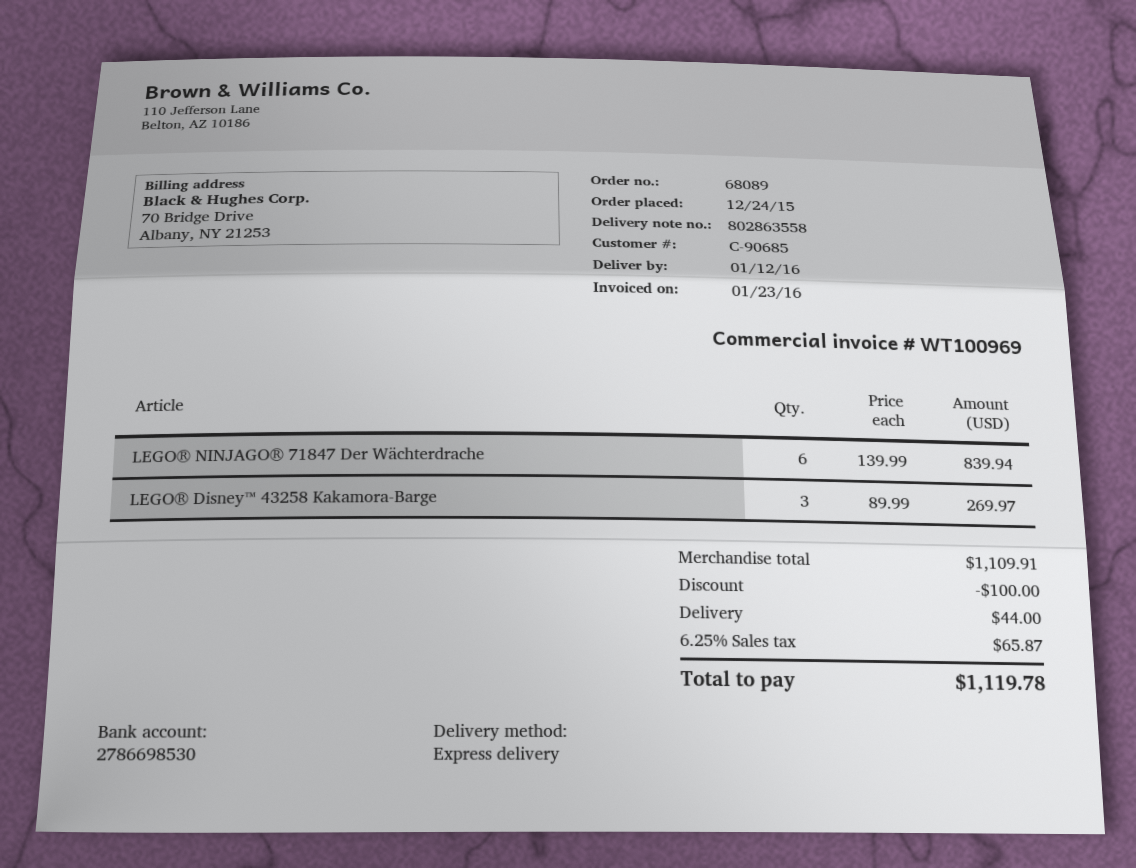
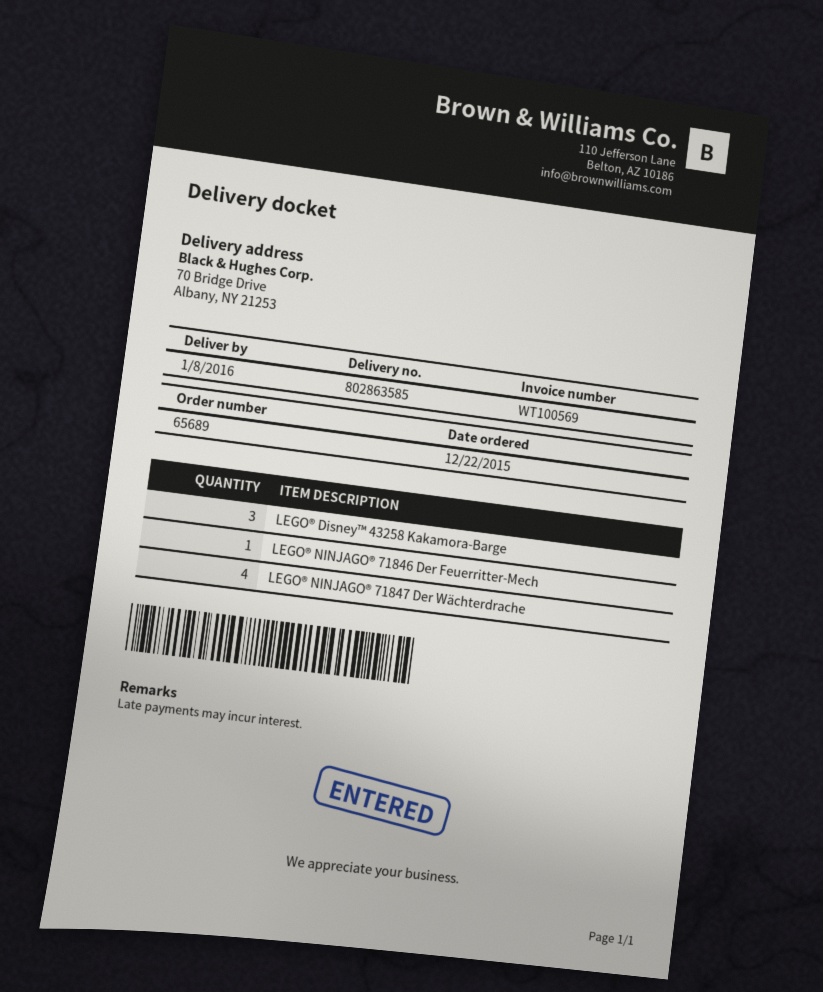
order number: 68089 -> 65689
order date: 2015-12-24 -> 2015-12-22
delivery note number: 802863558 -> 802863585
delivery date: 2016-01-12 -> 2016-01-08
invoice number: WT100969 -> WT100569
LEGO® NINJAGO® 71847 Der Wächterdrache: 6 -> 4
LEGO® NINJAGO® 71846 Der Feuerritter-Mech: none -> 1

